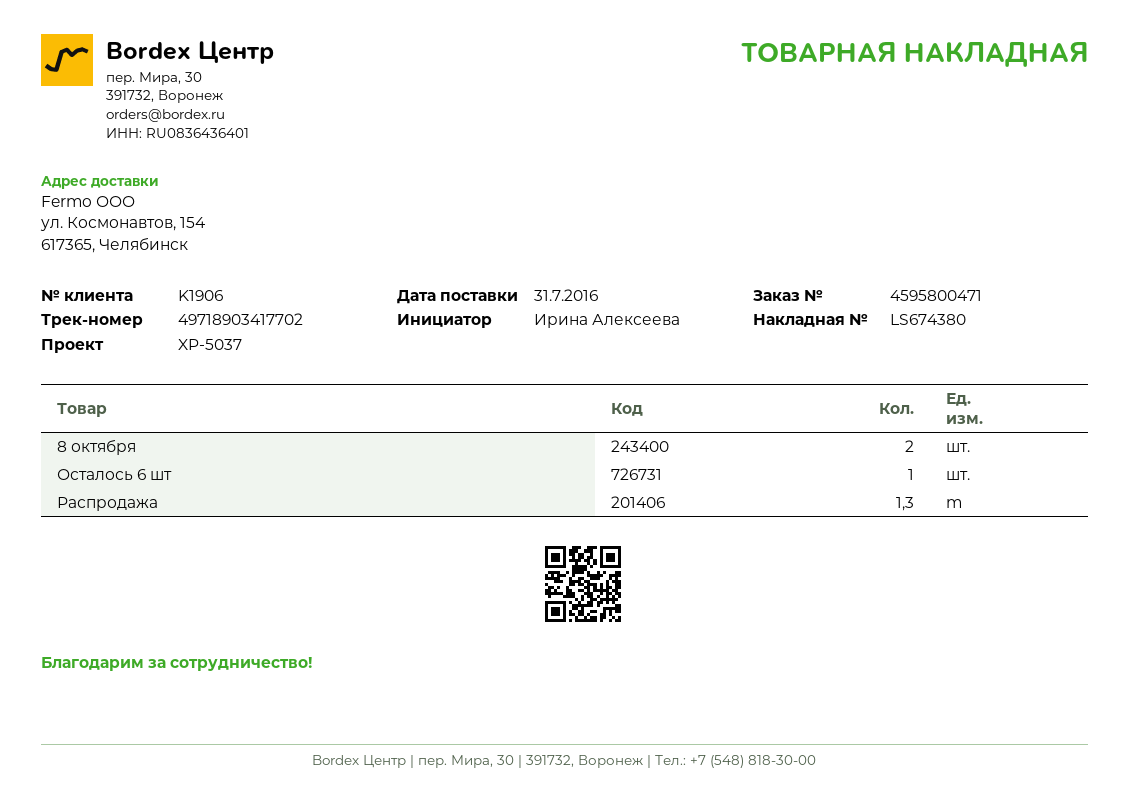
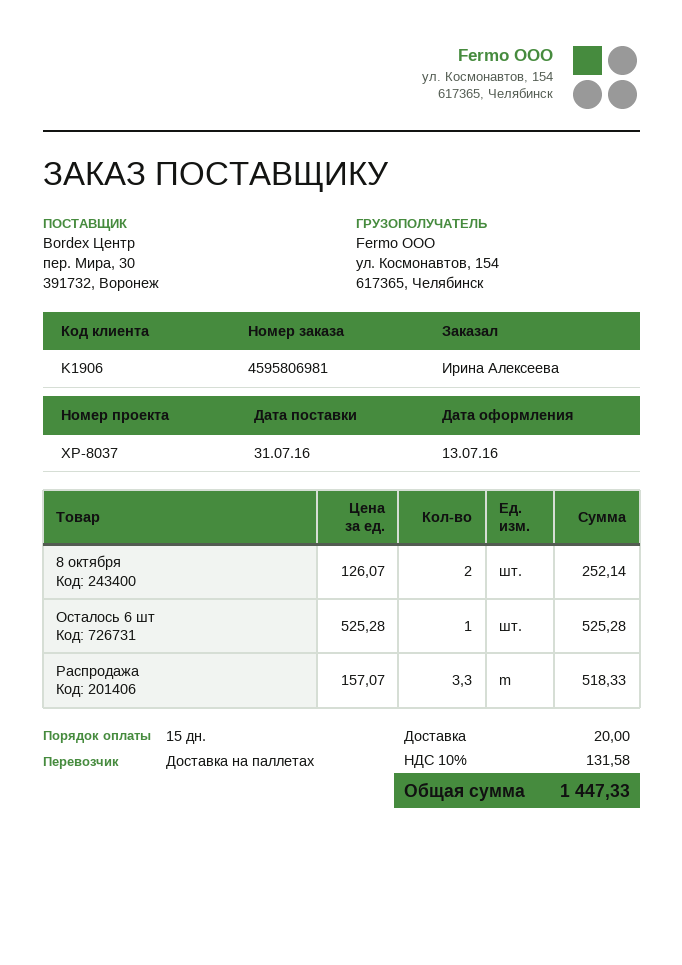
order number: 4595800471 -> 4595806981
reference: XP-5037 -> XP-8037
Распродажа: 1.3 -> 3.3

